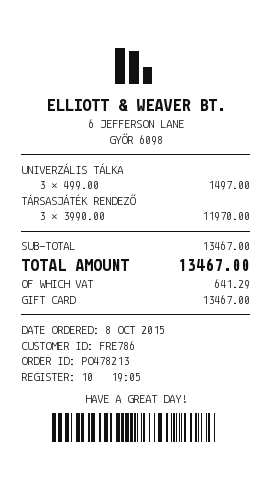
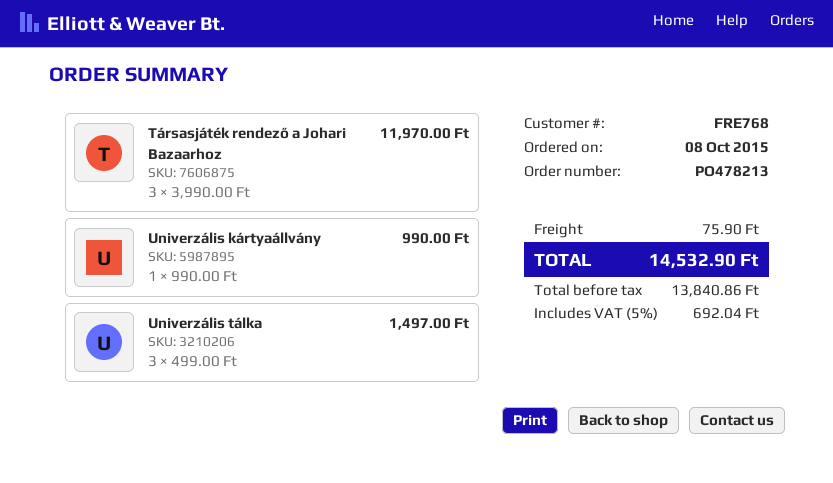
customer number: FRE786 -> FRE768
Univerzális kártyaállvány: none -> 1 x 990.00 = 990.00
shipping: none -> 75.90
tax: 641.29 -> 692.04
total: 13467.00 -> 14532.90

